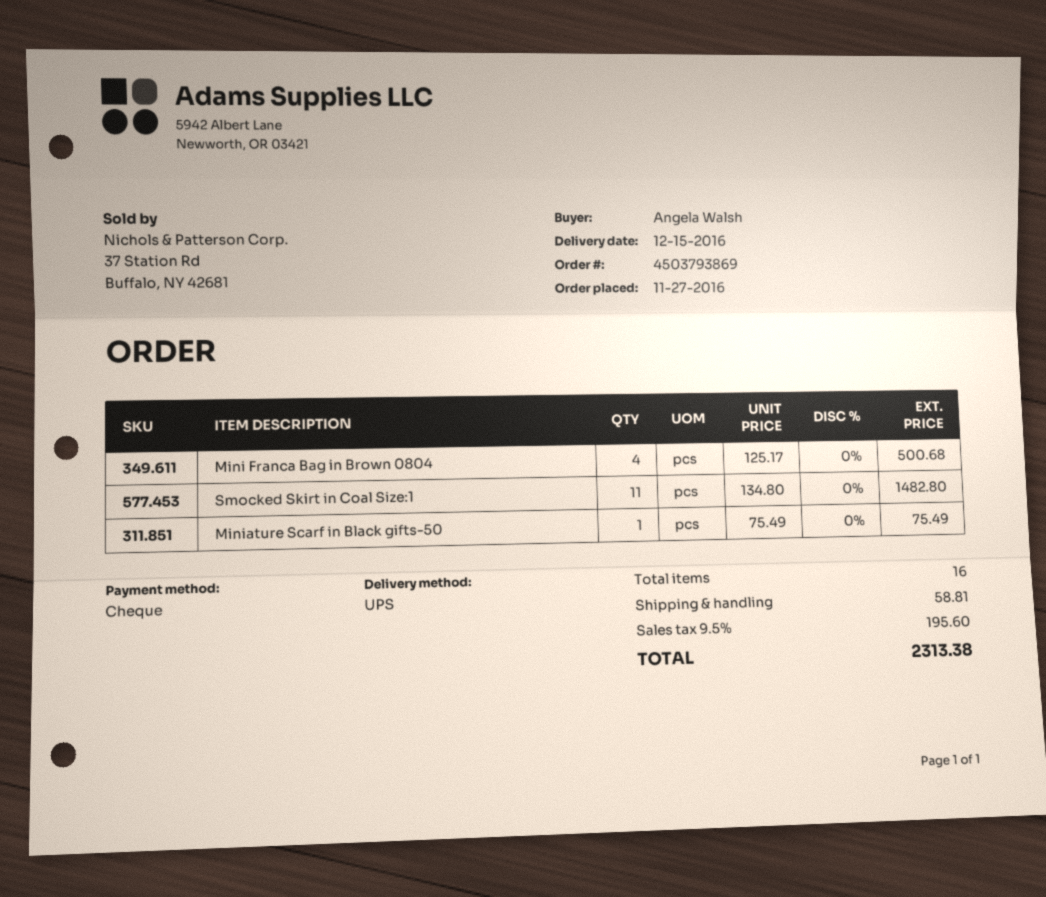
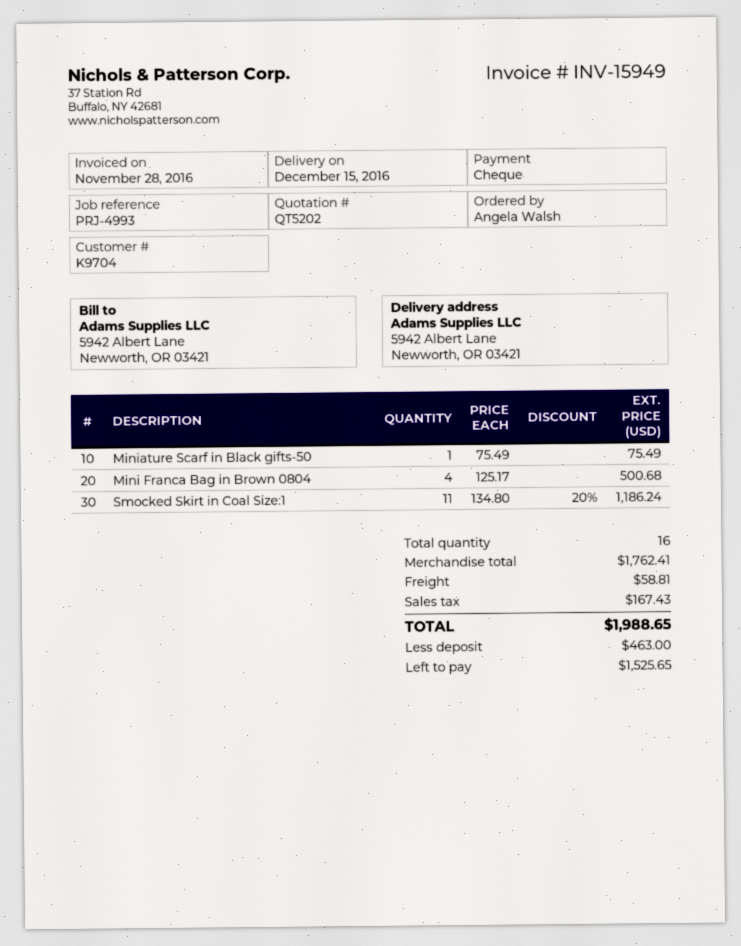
Smocked Skirt in Coal Size:1: 11 x 134.80 = 1482.80 -> 11 x 134.80 - 20% = 1186.24
tax: 195.60 -> 167.43
total: 2313.38 -> 1988.65

